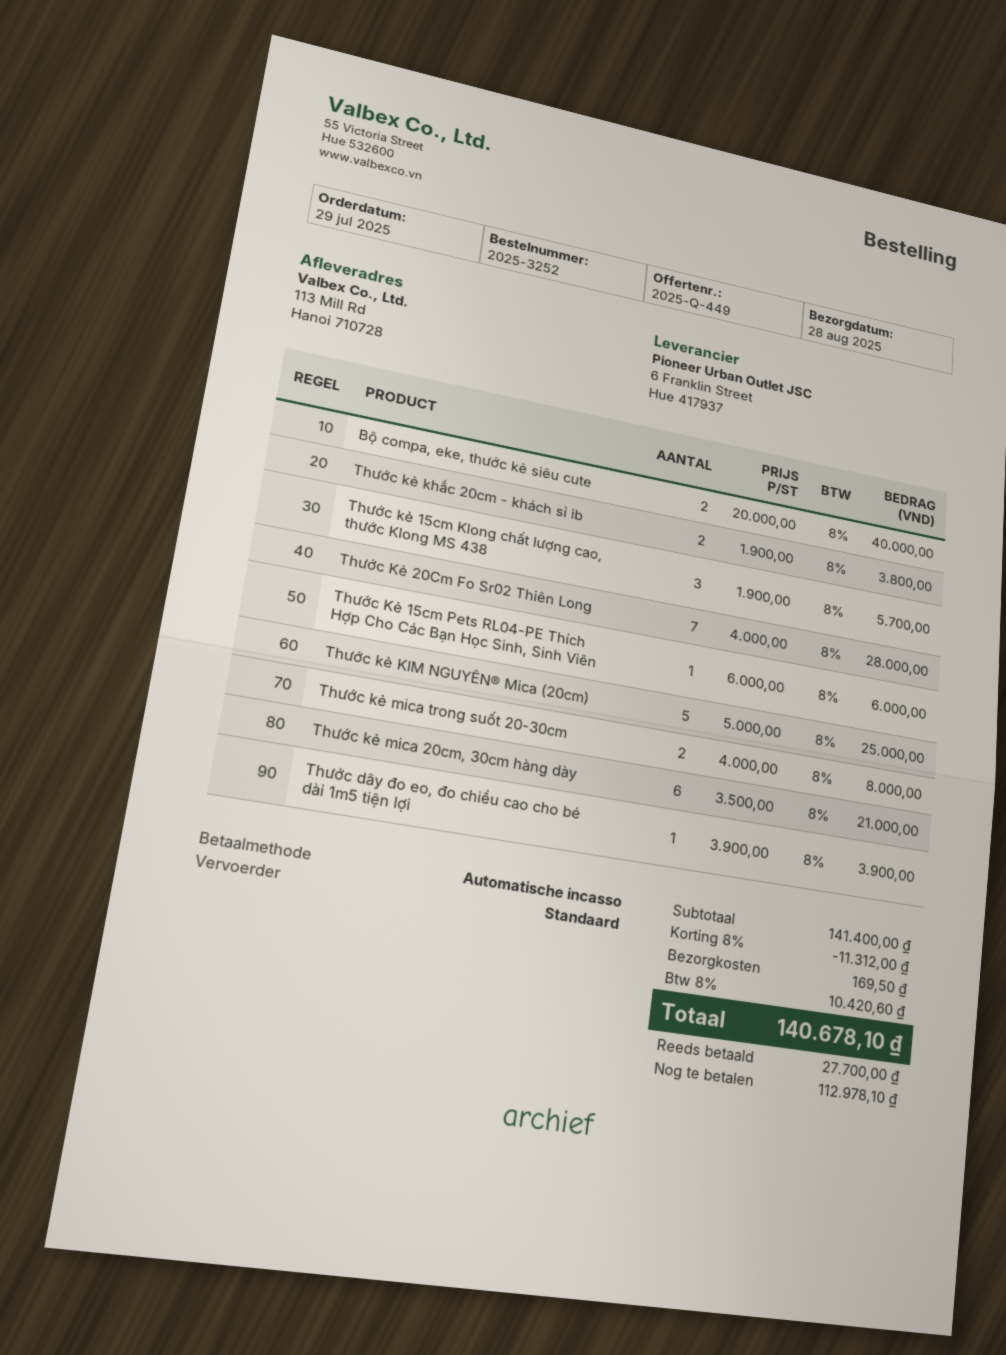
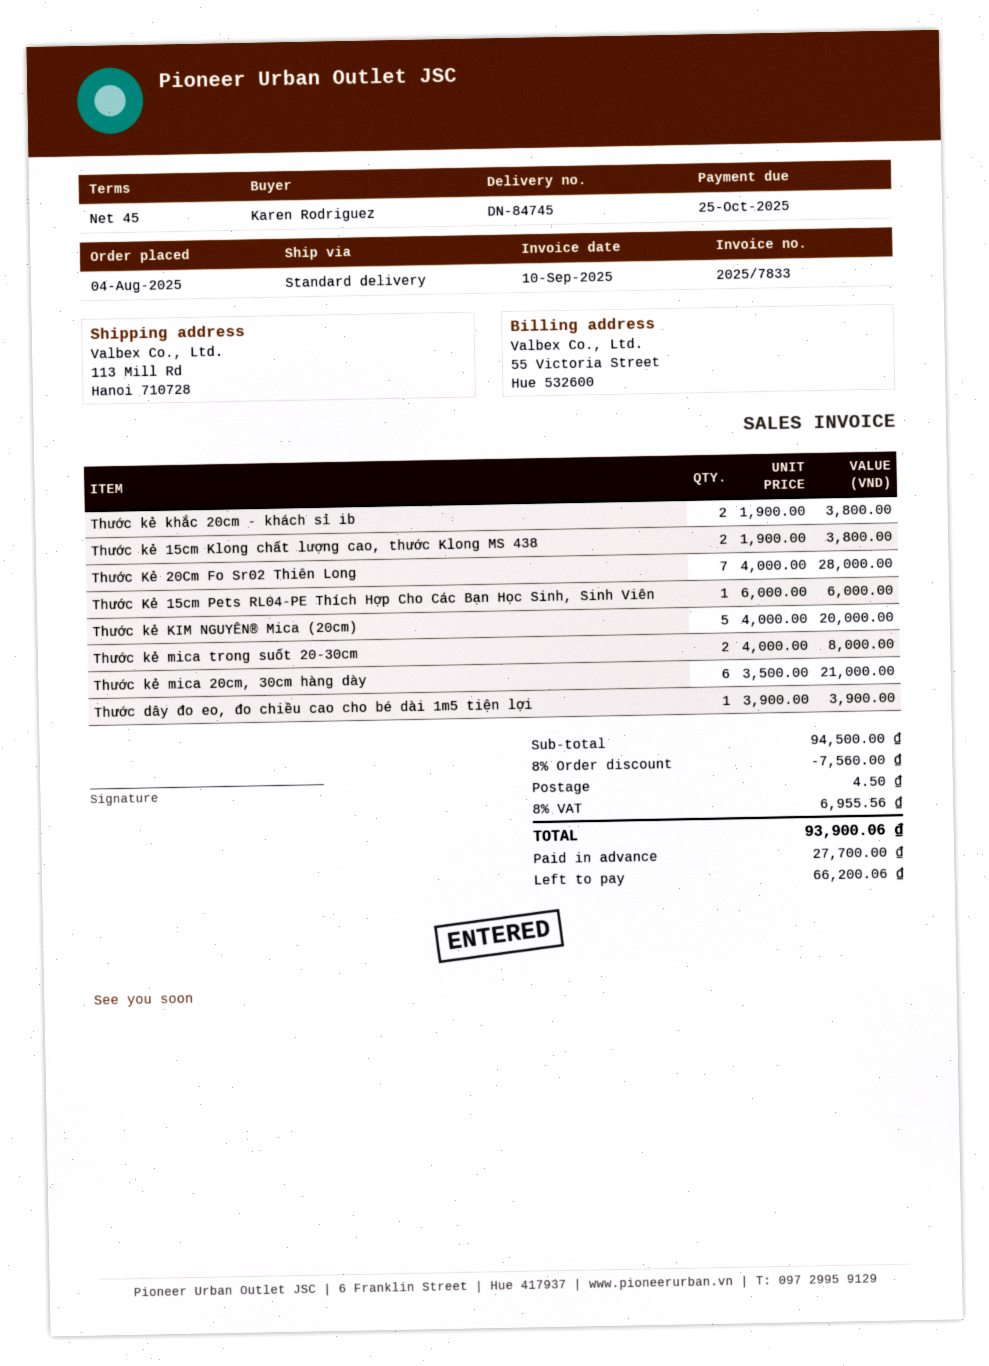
order date: 2025-07-29 -> 2025-08-04
Bộ compa, eke, thước kẻ siêu cute: 2 x 20000.00 = 40000.00 -> none
Thước kẻ 15cm Klong chất lượng cao, thước Klong MS 438: 3 x 1900.00 = 5700.00 -> 2 x 1900.00 = 3800.00
Thước kẻ KIM NGUYÊN® Mica (20cm): 5 x 5000.00 = 25000.00 -> 5 x 4000.00 = 20000.00
subtotal: 141400.00 -> 94500.00
discount: 8% = 11312.00 -> 8% = 7560.00
shipping: 169.50 -> 4.50
tax: 8% = 10420.60 -> 8% = 6955.56
total: 140678.10 -> 93900.06
balance: 112978.10 -> 66200.06

